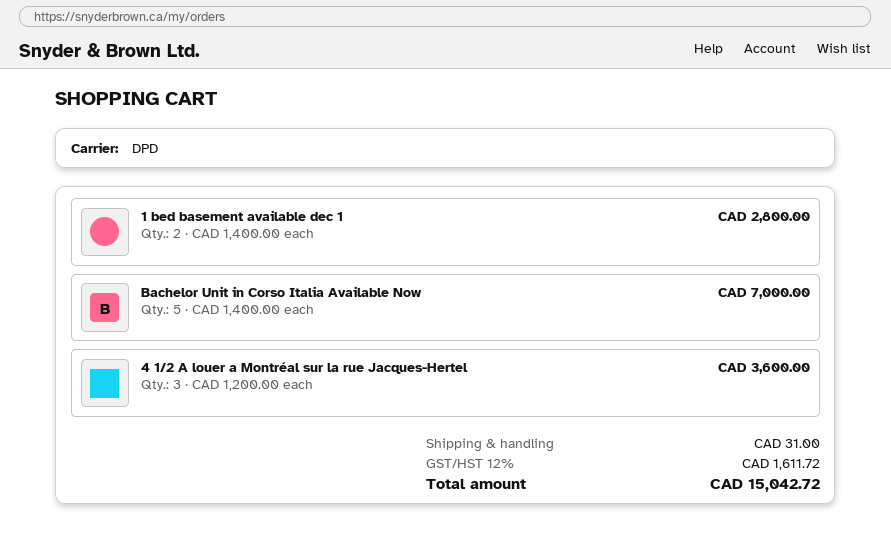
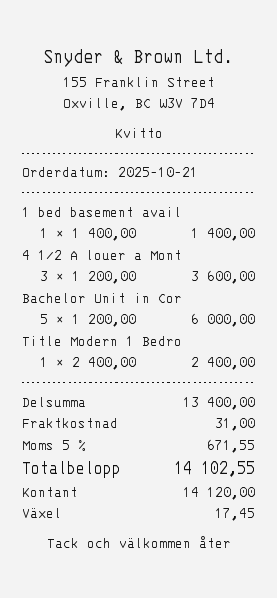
1 bed basement available dec 1: 2 x 1400.00 = 2800.00 -> 1 x 1400.00 = 1400.00
Bachelor Unit in Corso Italia Available Now: 5 x 1400.00 = 7000.00 -> 5 x 1200.00 = 6000.00
Title Modern 1 Bedro: none -> 1 x 2400.00 = 2400.00
tax: 12% = 1611.72 -> 5% = 671.55
total: 15042.72 -> 14102.55

